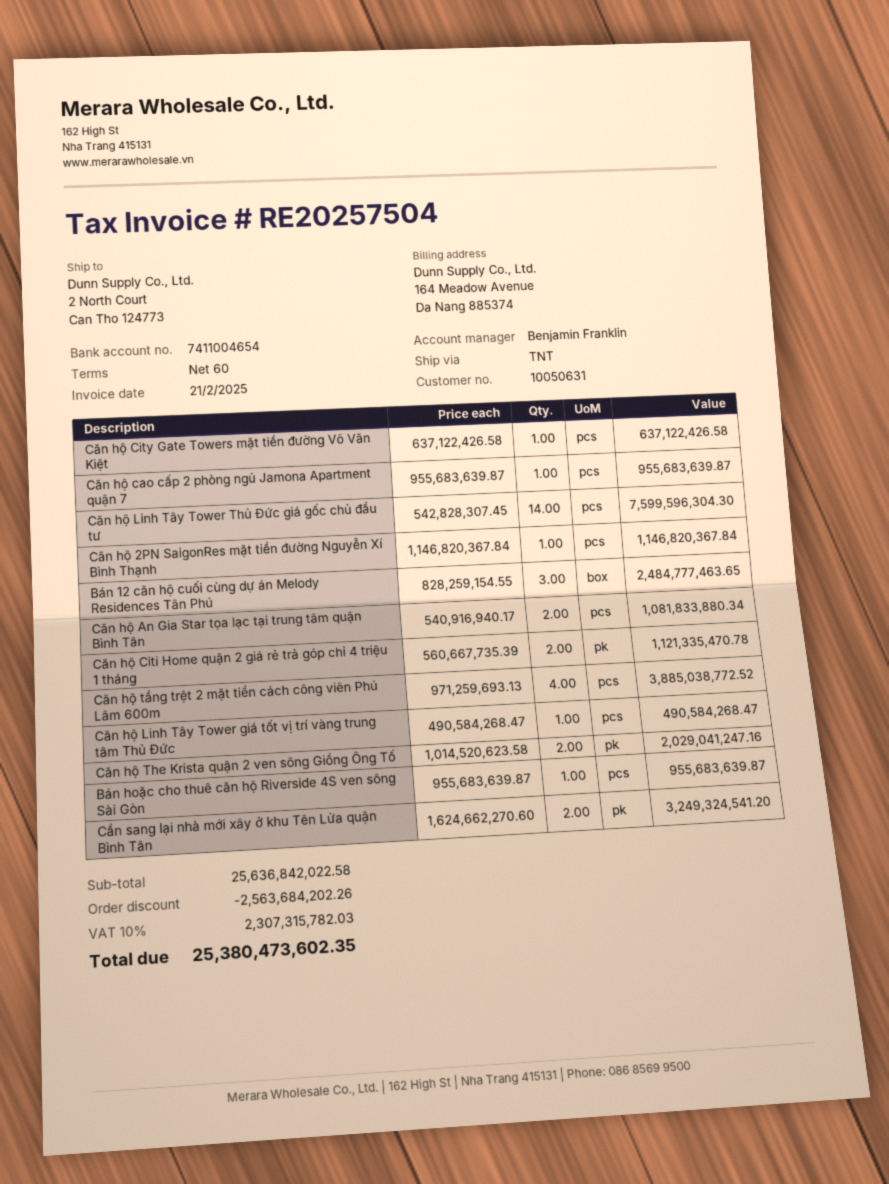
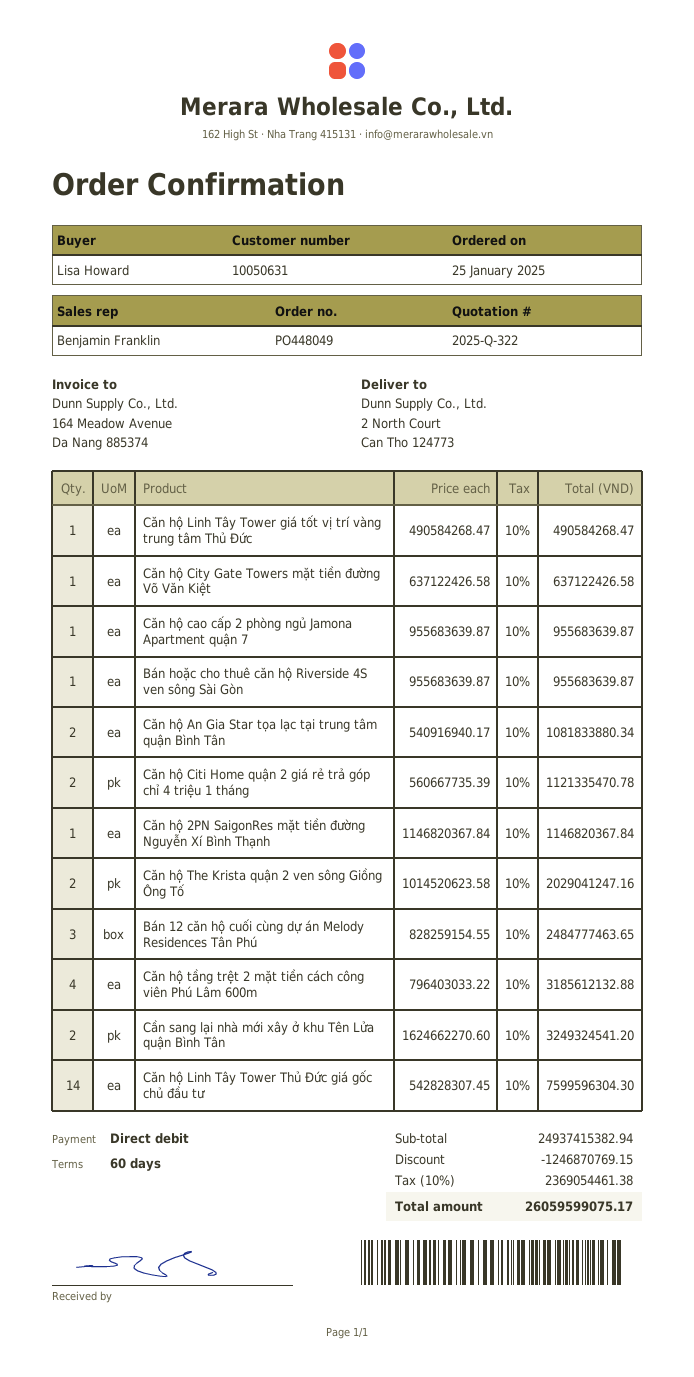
Căn hộ tầng trệt 2 mặt tiền cách công viên Phú Lâm 600m: 4 x 971259693.13 = 3885038772.52 -> 4 x 796403033.22 = 3185612132.88
subtotal: 25636842022.58 -> 24937415382.94
discount: 2563684202.26 -> 1246870769.15
tax: 10% = 2307315782.03 -> 10% = 2369054461.38
total: 25380473602.35 -> 26059599075.17

